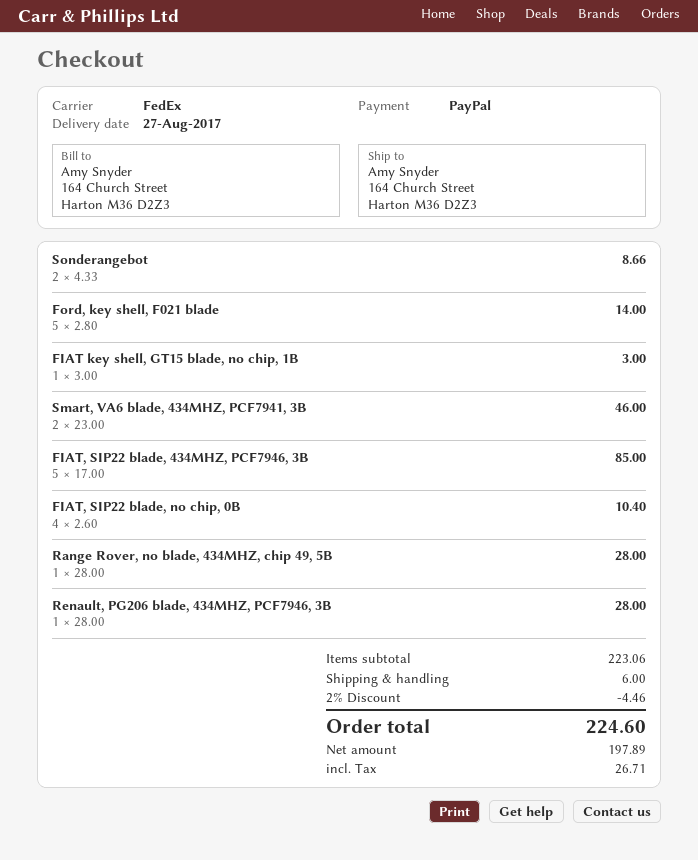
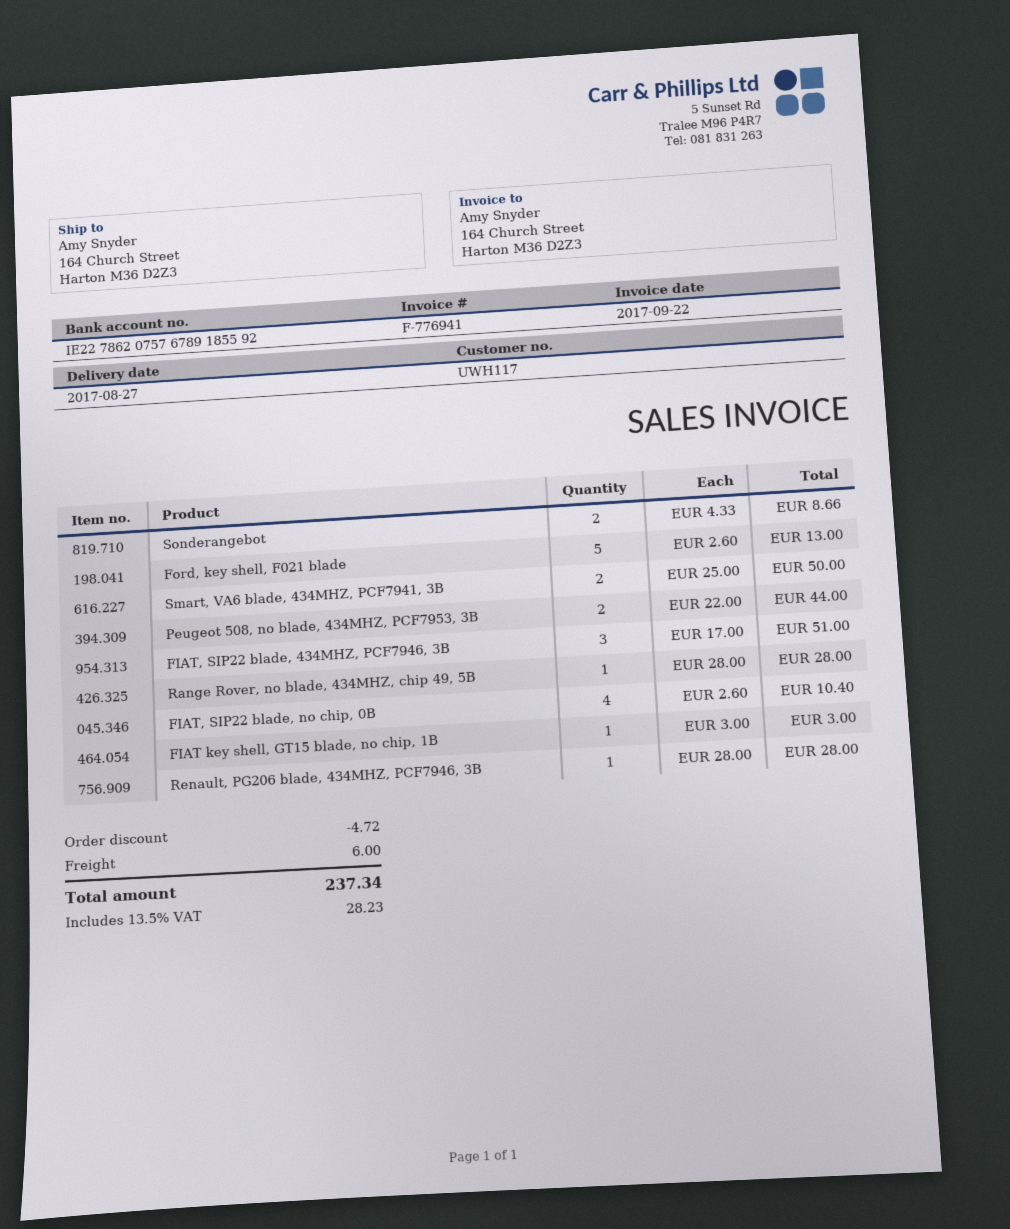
Ford, key shell, F021 blade: 5 x 2.80 = 14.00 -> 5 x 2.60 = 13.00
Smart, VA6 blade, 434MHZ, PCF7941, 3B: 2 x 23.00 = 46.00 -> 2 x 25.00 = 50.00
FIAT, SIP22 blade, 434MHZ, PCF7946, 3B: 5 x 17.00 = 85.00 -> 3 x 17.00 = 51.00
Peugeot 508, no blade, 434MHZ, PCF7953, 3B: none -> 2 x 22.00 = 44.00
discount: 4.46 -> 4.72
tax: 26.71 -> 28.23
total: 224.60 -> 237.34

